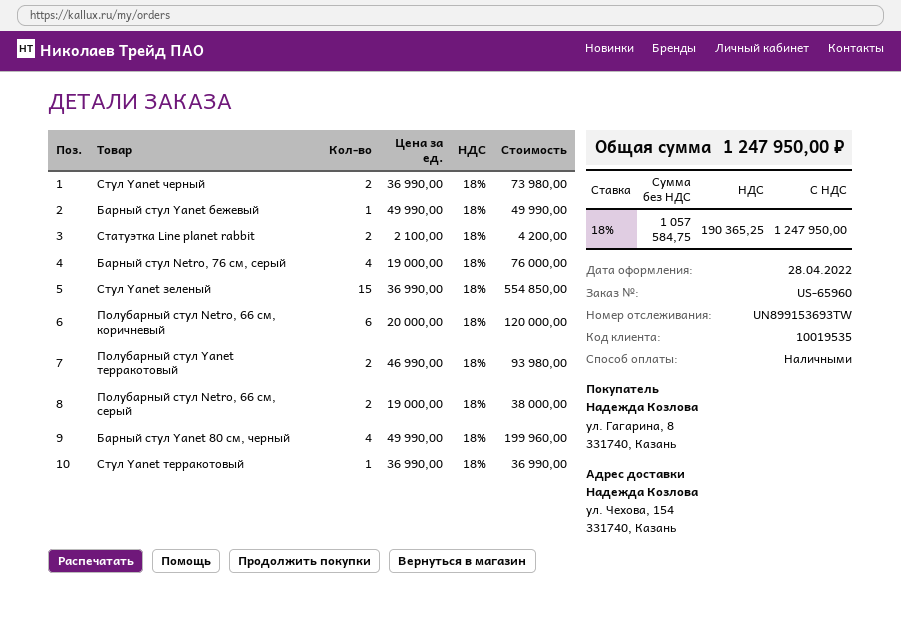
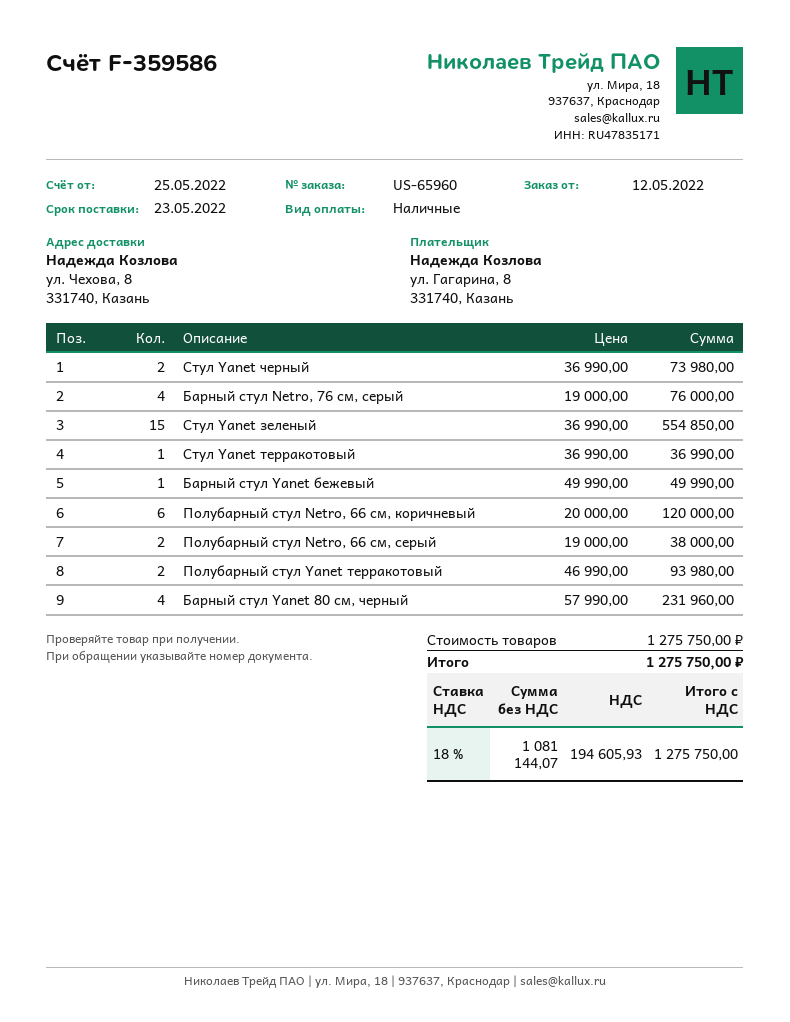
order date: 2022-04-28 -> 2022-05-12
ship to: ул. Чехова, 154, 331740, Казань -> ул. Чехова, 8, 331740, Казань
Статуэтка Line planet rabbit: 2 x 2100.00 = 4200.00 -> none
Барный стул Yanet 80 см, черный: 4 x 49990.00 = 199960.00 -> 4 x 57990.00 = 231960.00
net: 1057584.75 -> 1081144.07
tax: 18% = 190365.25 -> 18% = 194605.93
total: 1247950.00 -> 1275750.00

